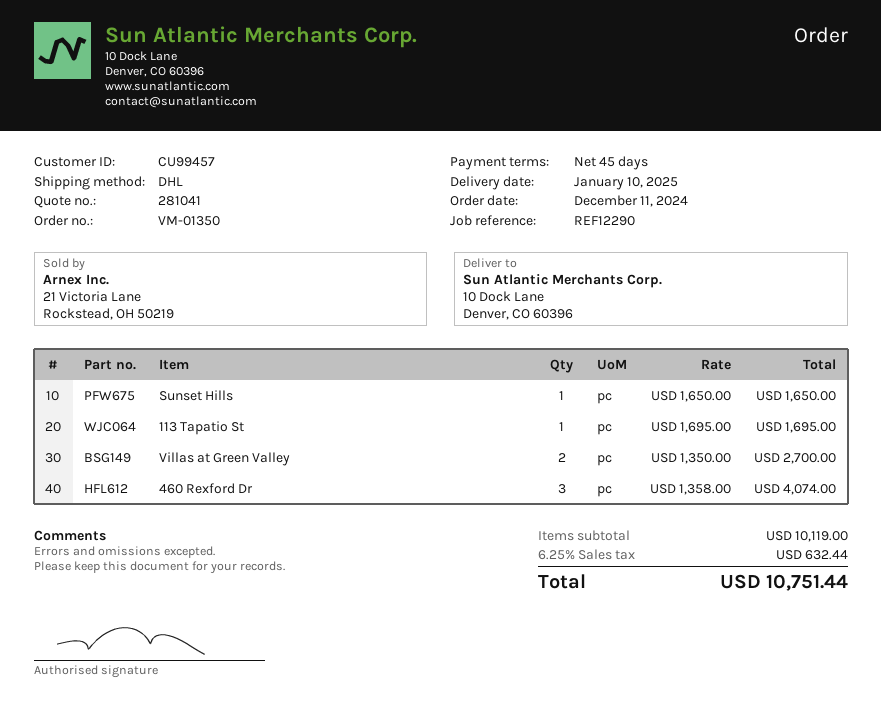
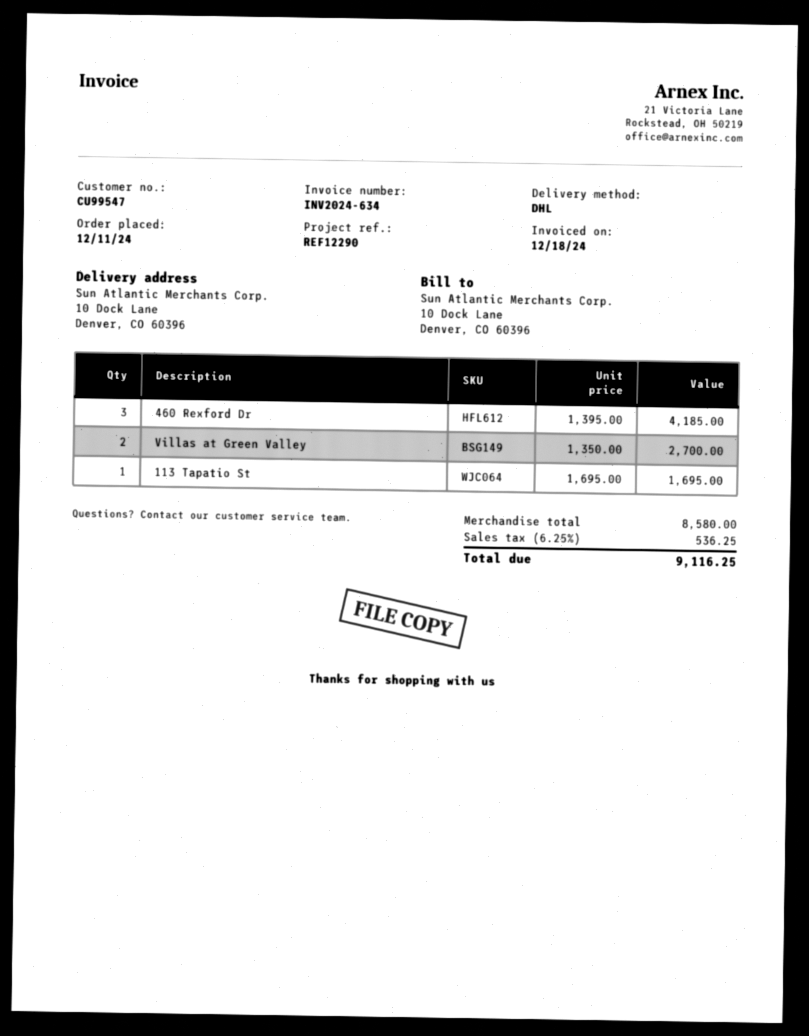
customer number: CU99457 -> CU99547
Sunset Hills: 1 x 1650.00 = 1650.00 -> none
460 Rexford Dr: 3 x 1358.00 = 4074.00 -> 3 x 1395.00 = 4185.00
subtotal: 10119.00 -> 8580.00
tax: 6.25% = 632.44 -> 6.25% = 536.25
total: 10751.44 -> 9116.25

